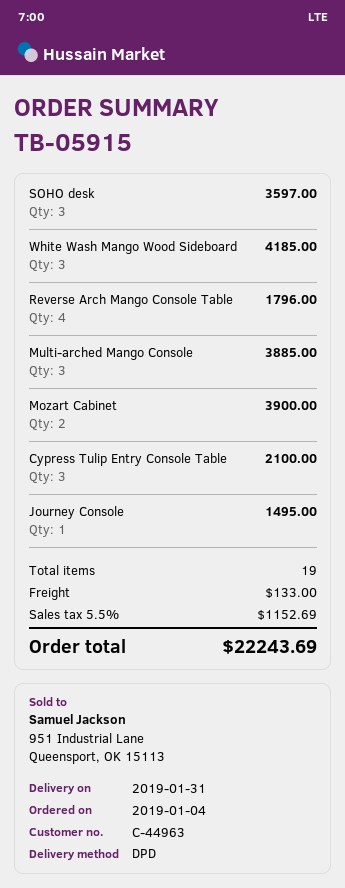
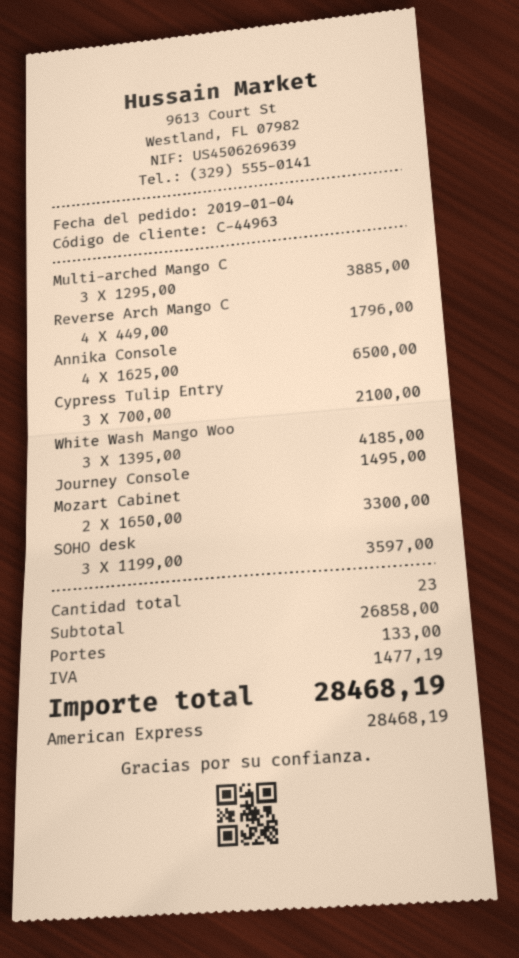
Mozart Cabinet: 2 for 3900.00 -> 2 for 3300.00
Annika Console: none -> 4 for 6500.00
total quantity: 19 -> 23
tax: 1152.69 -> 1477.19
total: 22243.69 -> 28468.19

